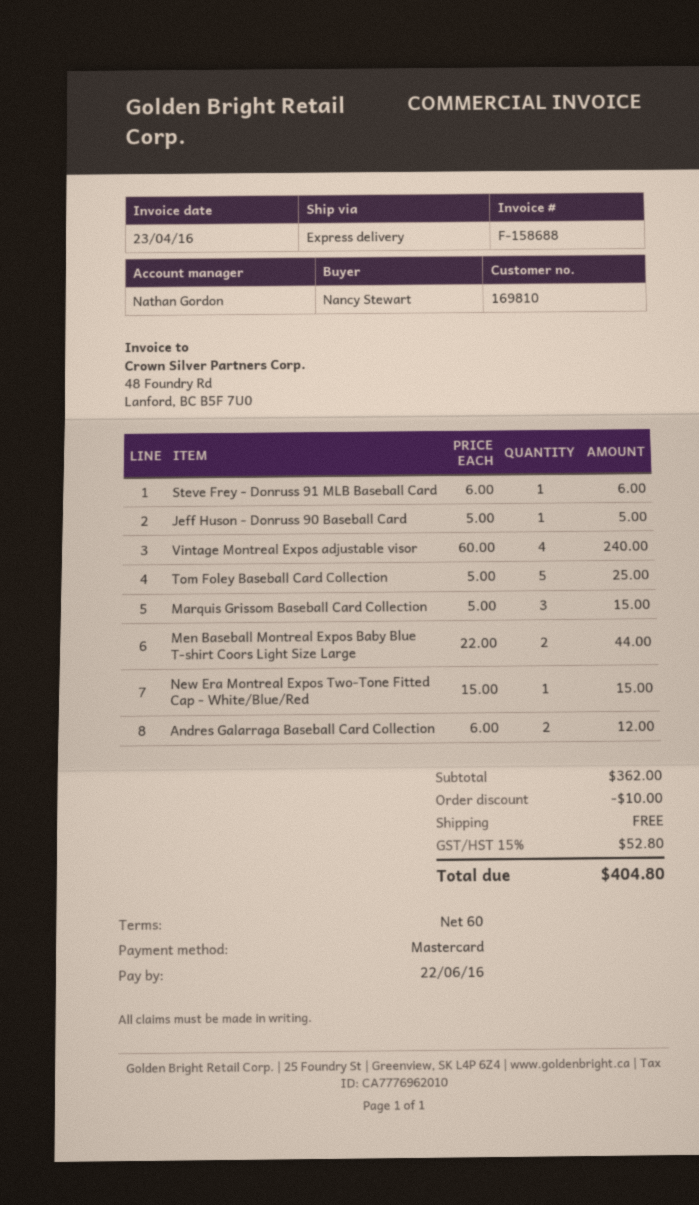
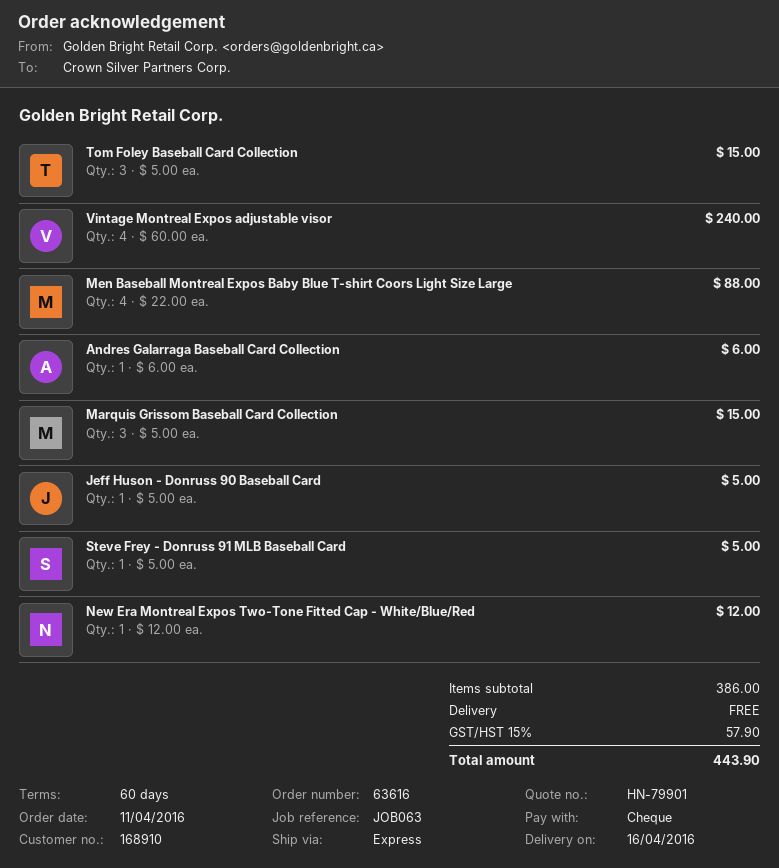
customer number: 169810 -> 168910
payment method: Mastercard -> cheque
Steve Frey - Donruss 91 MLB Baseball Card: 1 x 6.00 = 6.00 -> 1 x 5.00 = 5.00
Tom Foley Baseball Card Collection: 5 x 5.00 = 25.00 -> 3 x 5.00 = 15.00
Men Baseball Montreal Expos Baby Blue T-shirt Coors Light Size Large: 2 x 22.00 = 44.00 -> 4 x 22.00 = 88.00
New Era Montreal Expos Two-Tone Fitted Cap - White/Blue/Red: 1 x 15.00 = 15.00 -> 1 x 12.00 = 12.00
Andres Galarraga Baseball Card Collection: 2 x 6.00 = 12.00 -> 1 x 6.00 = 6.00
subtotal: 362.00 -> 386.00
discount: 10.00 -> none
tax: 15% = 52.80 -> 15% = 57.90
total: 404.80 -> 443.90

